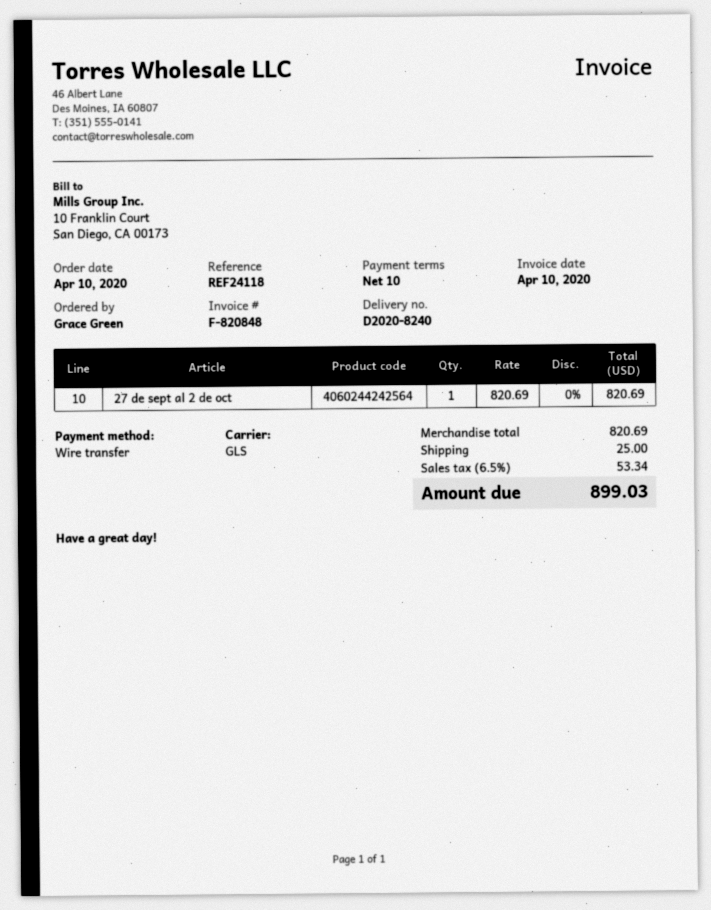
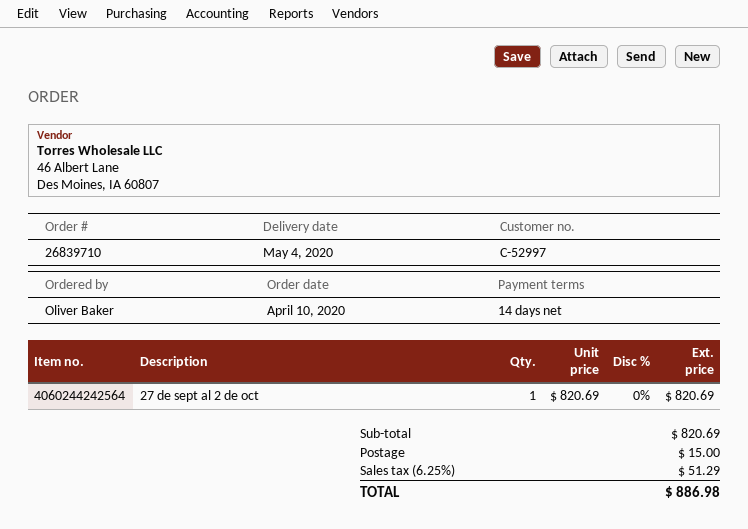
payment terms: 10 days -> 14 days
ordered by: Grace Green -> Oliver Baker
shipping: 25.00 -> 15.00
tax: 6.5% = 53.34 -> 6.25% = 51.29
total: 899.03 -> 886.98

